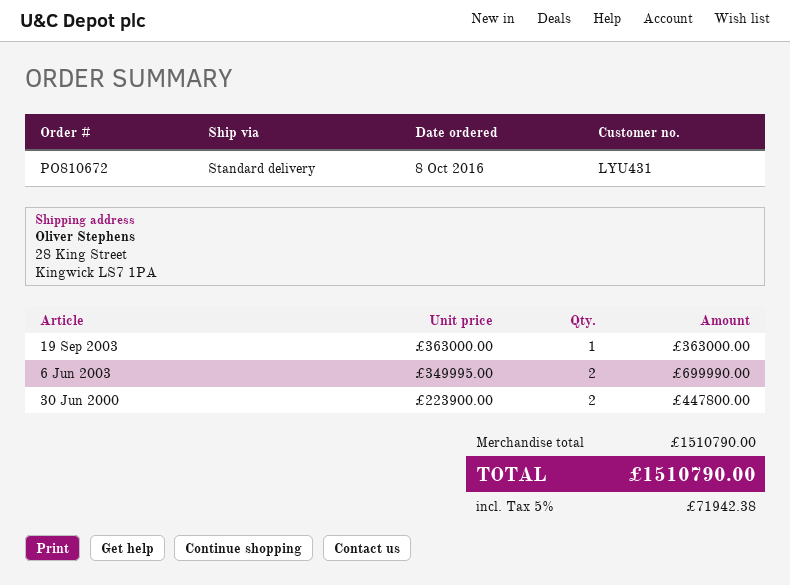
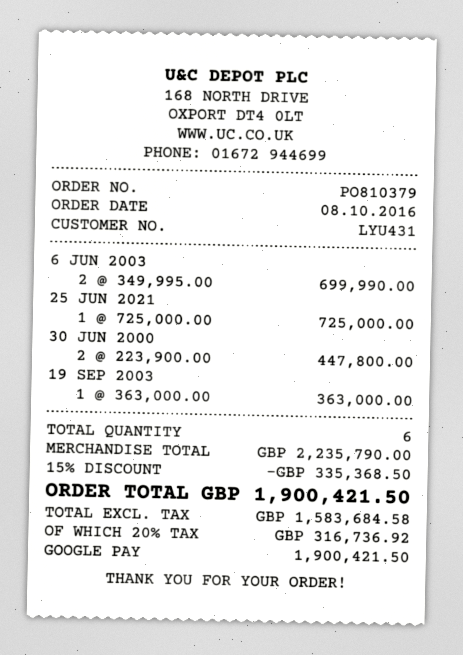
order number: PO810672 -> PO810379
25 JUN 2021: none -> 1 x 725000.00 = 725000.00
subtotal: 1510790.00 -> 2235790.00
discount: none -> 15% = 335368.50
tax: 5% = 71942.38 -> 20% = 316736.92
total: 1510790.00 -> 1900421.50

